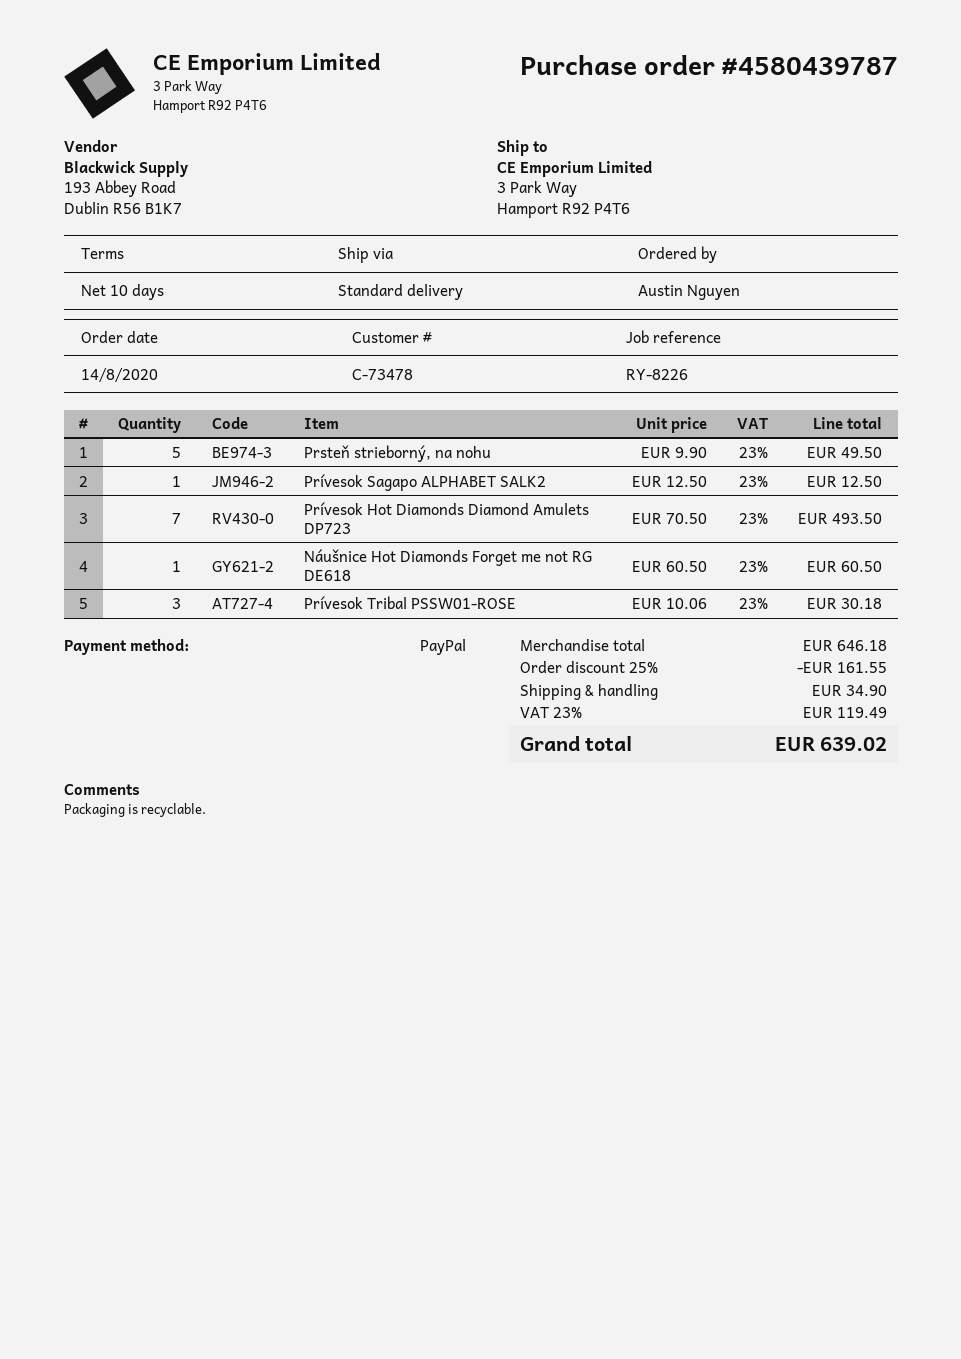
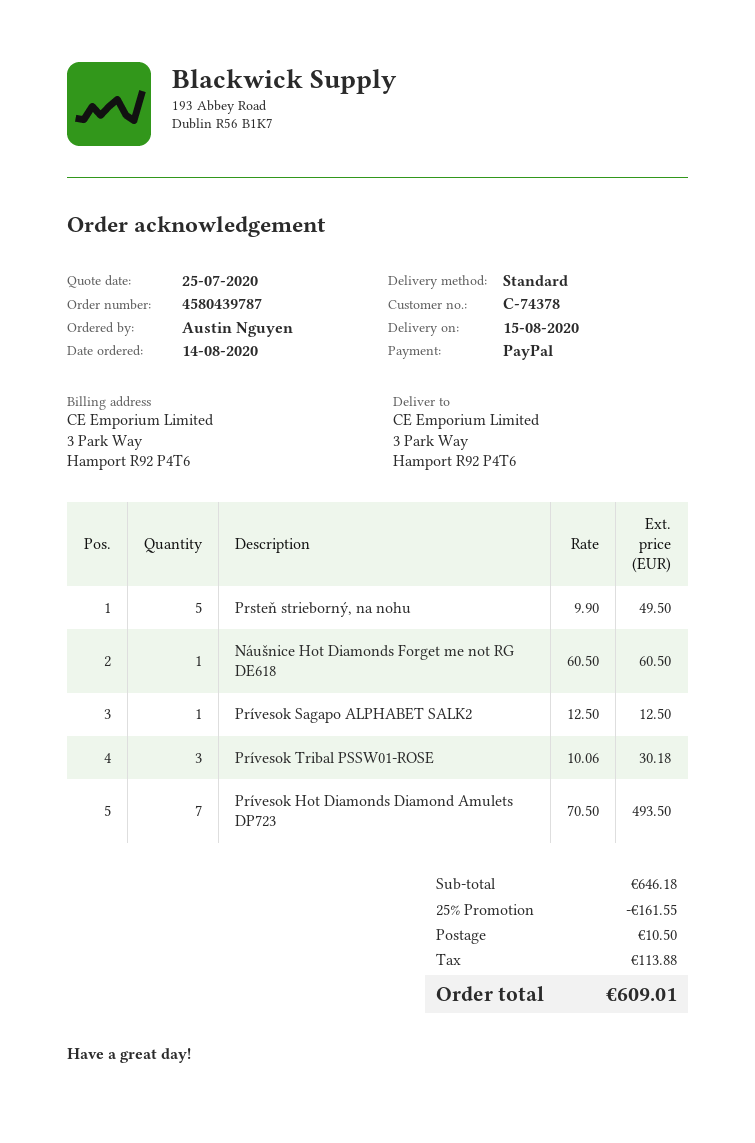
customer number: C-73478 -> C-74378
shipping: 34.90 -> 10.50
tax: 119.49 -> 113.88
total: 639.02 -> 609.01

